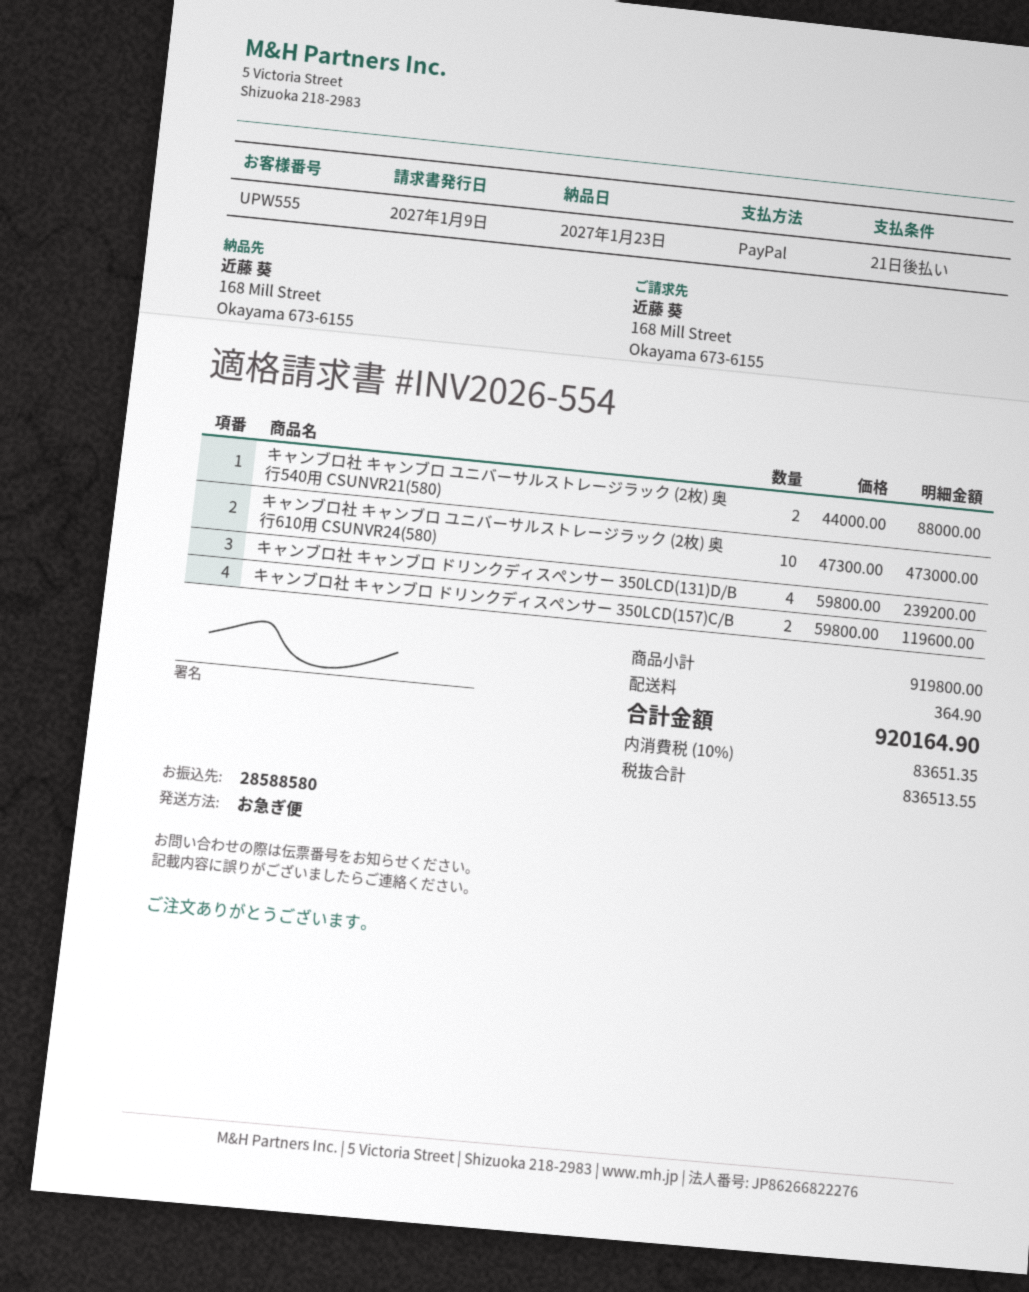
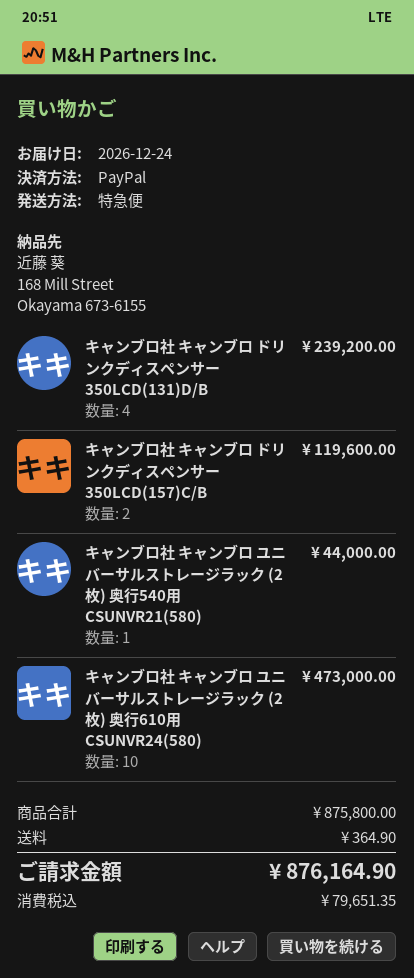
delivery date: 2027-01-23 -> 2026-12-24
キャンブロ社 キャンブロ ユニバーサルストレージラック (2枚) 奥行540用 CSUNVR21(580): 2 for 88000.00 -> 1 for 44000.00
subtotal: 919800.00 -> 875800.00
tax: 83651.35 -> 79651.35
total: 920164.90 -> 876164.90

